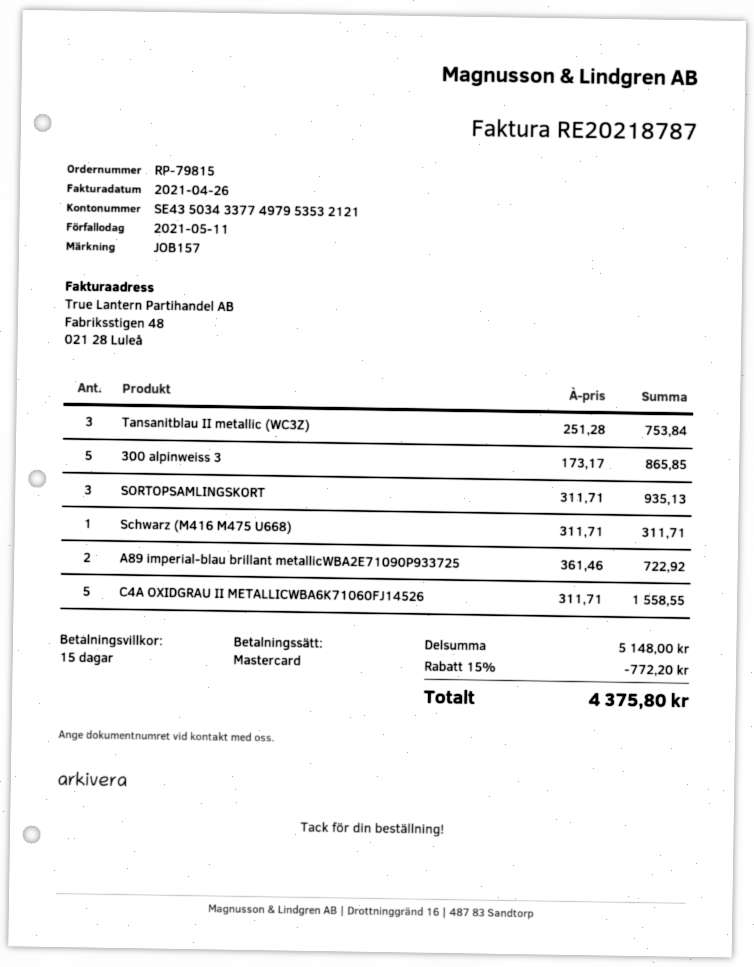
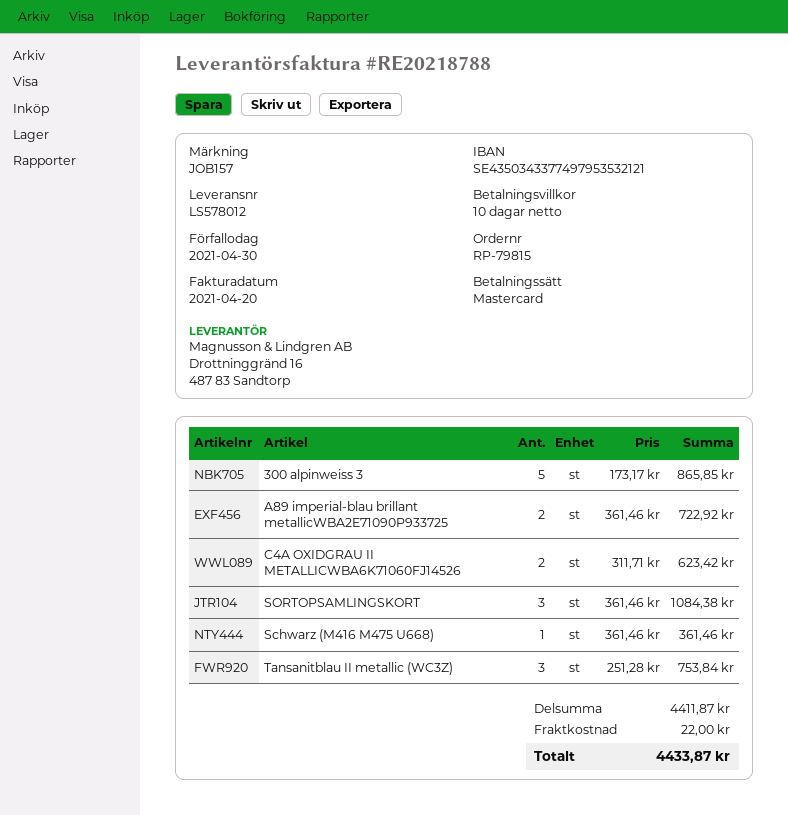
invoice number: RE20218787 -> RE20218788
invoice date: 2021-04-26 -> 2021-04-20
payment terms: 15 days -> 10 days
due date: 2021-05-11 -> 2021-04-30
SORTOPSAMLINGSKORT: 3 x 311.71 = 935.13 -> 3 x 361.46 = 1084.38
Schwarz (M416 M475 U668): 1 x 311.71 = 311.71 -> 1 x 361.46 = 361.46
C4A OXIDGRAU II METALLICWBA6K71060FJ14526: 5 x 311.71 = 1558.55 -> 2 x 311.71 = 623.42
subtotal: 5148.00 -> 4411.87
discount: 15% = 772.20 -> none
shipping: none -> 22.00
total: 4375.80 -> 4433.87

